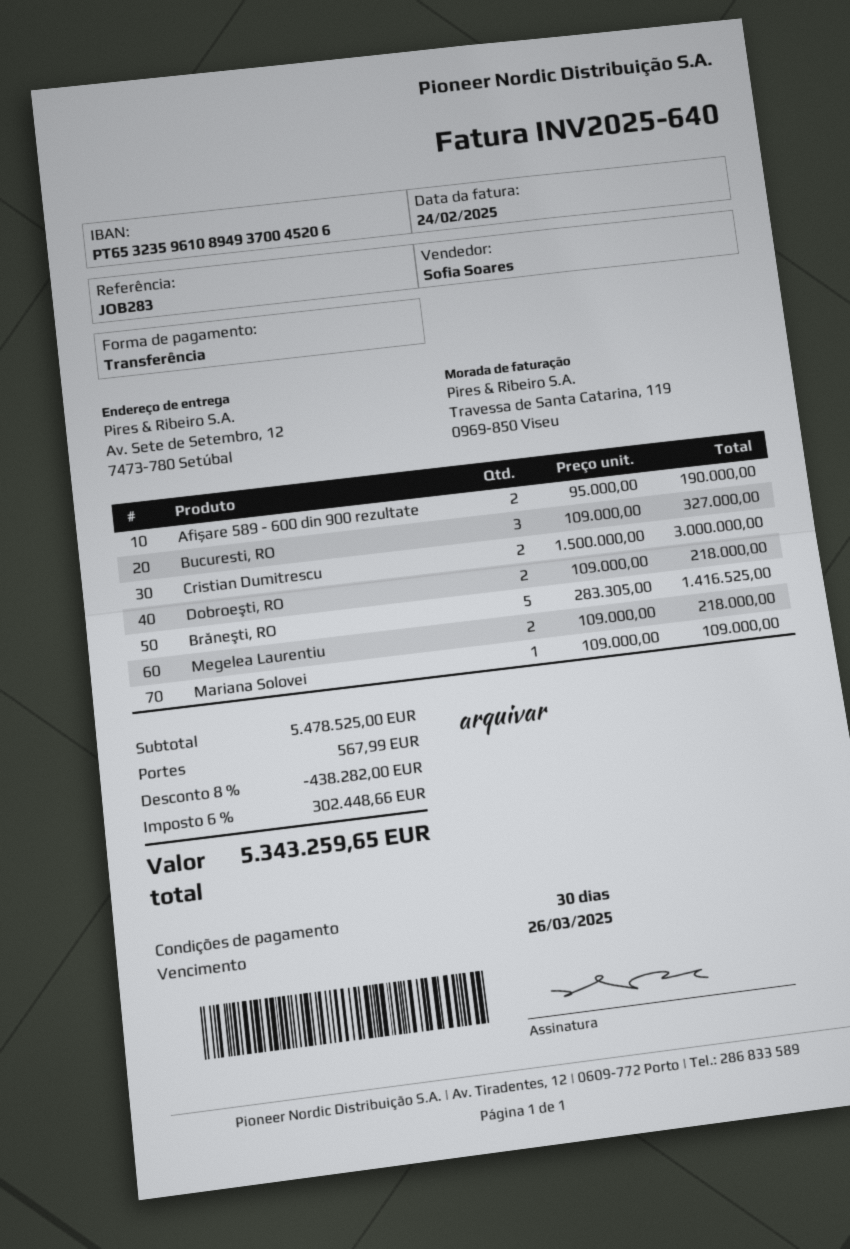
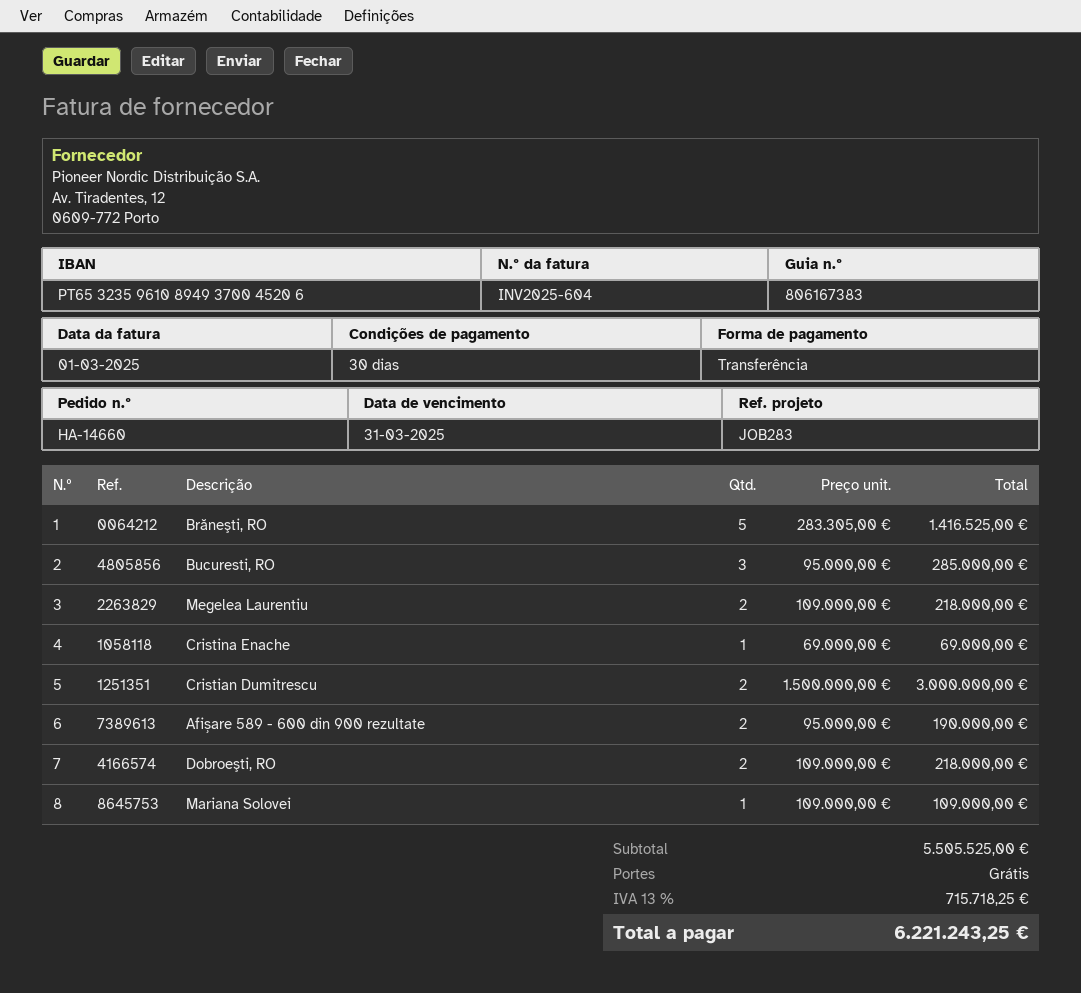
invoice number: INV2025-640 -> INV2025-604
invoice date: 2025-02-24 -> 2025-03-01
due date: 2025-03-26 -> 2025-03-31
Bucuresti, RO: 3 x 109000.00 = 327000.00 -> 3 x 95000.00 = 285000.00
Cristina Enache: none -> 1 x 69000.00 = 69000.00
subtotal: 5478525.00 -> 5505525.00
discount: 8% = 438282.00 -> none
shipping: 567.99 -> 0.00
tax: 6% = 302448.66 -> 13% = 715718.25
total: 5343259.65 -> 6221243.25

